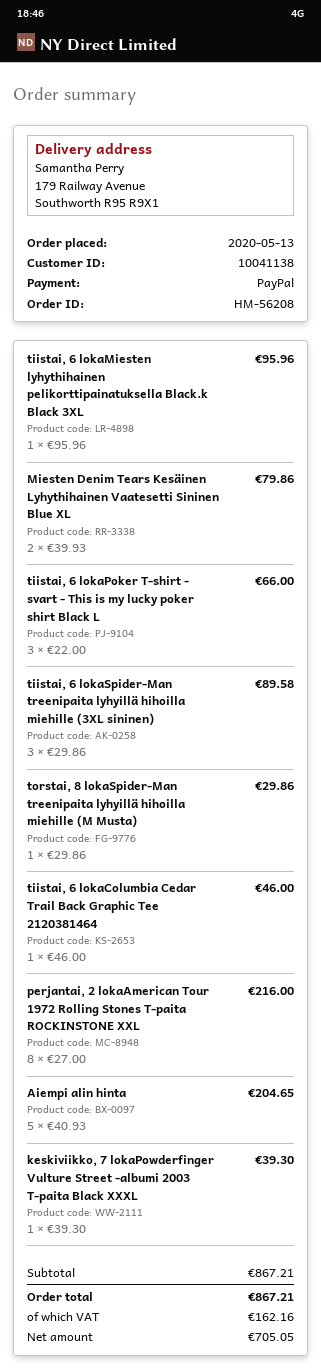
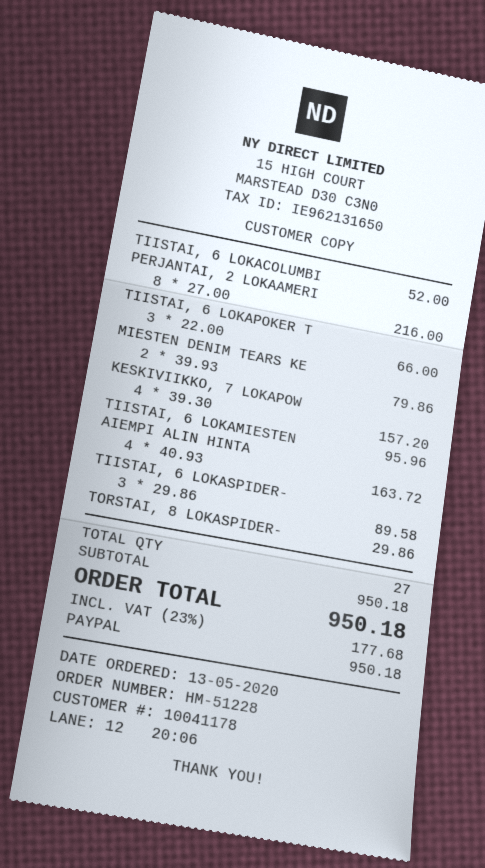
order number: HM-56208 -> HM-51228
customer number: 10041138 -> 10041178
tiistai, 6 lokaColumbia Cedar Trail Back Graphic Tee 2120381464: 1 x 46.00 = 46.00 -> 1 x 52.00 = 52.00
Aiempi alin hinta: 5 x 40.93 = 204.65 -> 4 x 40.93 = 163.72
keskiviikko, 7 lokaPowderfinger Vulture Street -albumi 2003 T-paita Black XXXL: 1 x 39.30 = 39.30 -> 4 x 39.30 = 157.20
subtotal: 867.21 -> 950.18
tax: 162.16 -> 177.68
total: 867.21 -> 950.18

